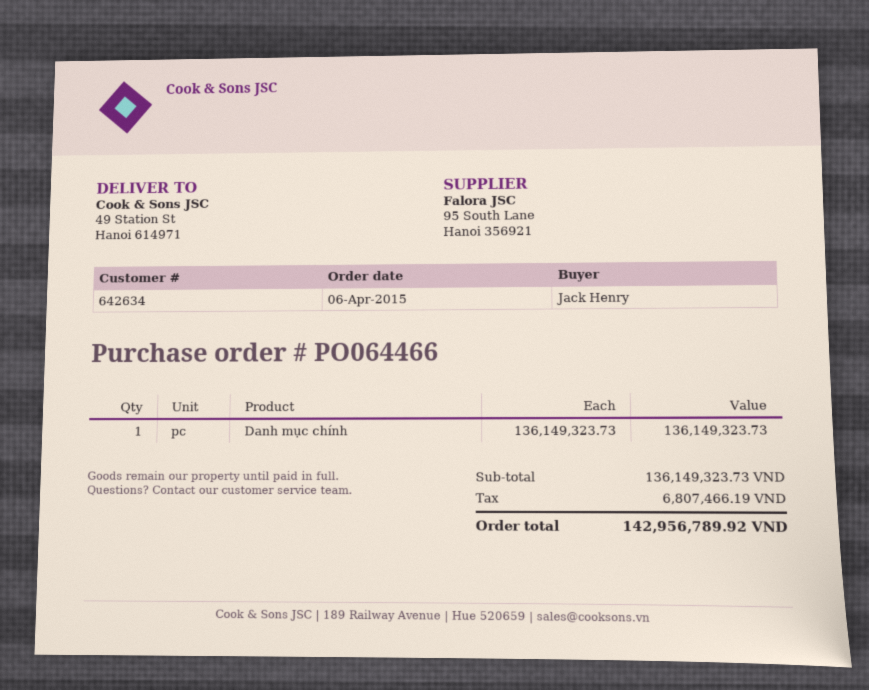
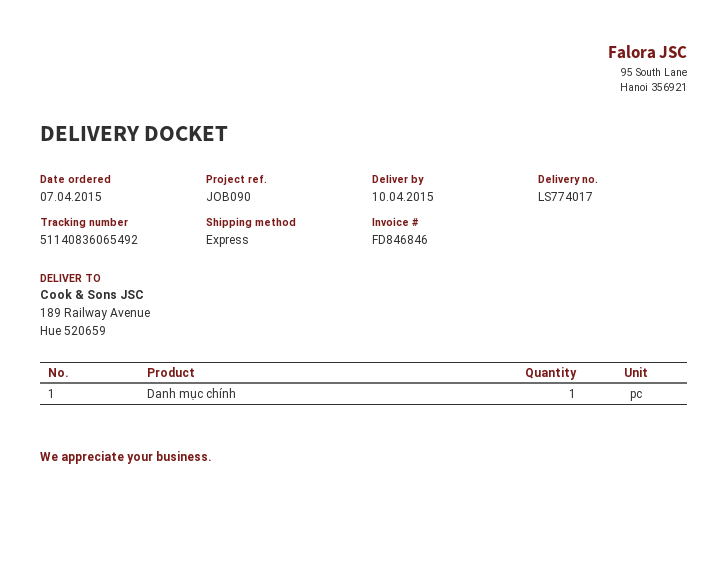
order date: 2015-04-06 -> 2015-04-07
ship to: 49 Station St, Hanoi 614971 -> 189 Railway Avenue, Hue 520659

